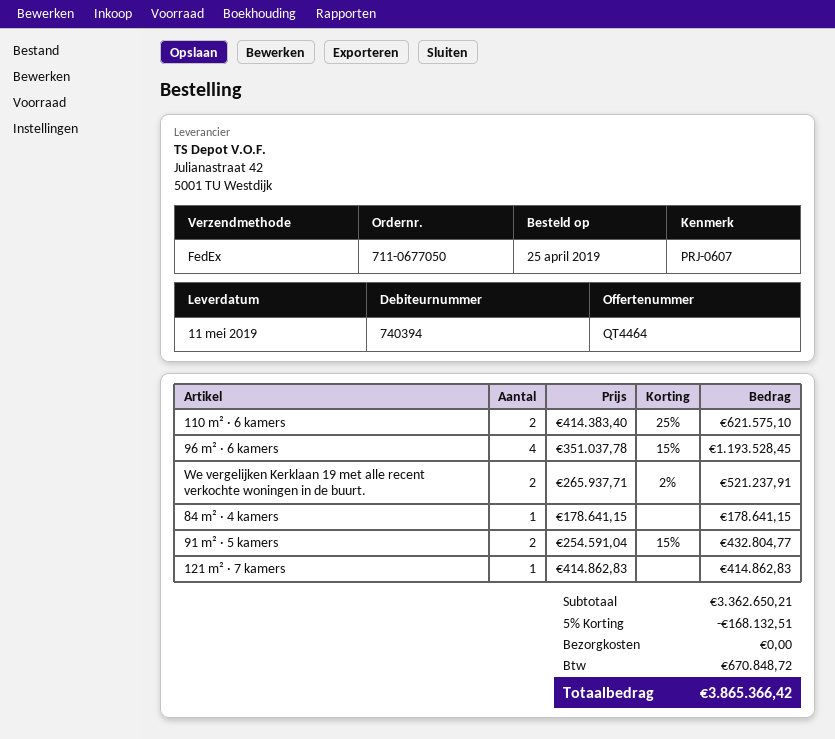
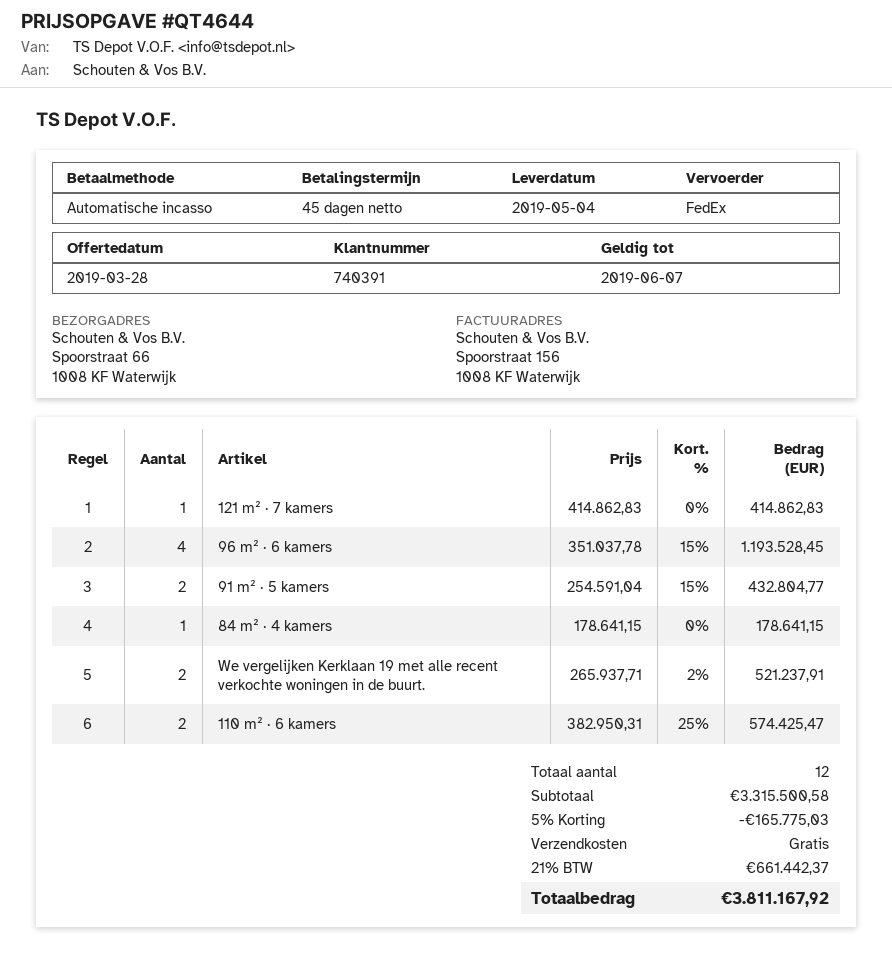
quote number: QT4464 -> QT4644
delivery date: 2019-05-11 -> 2019-05-04
customer number: 740394 -> 740391
110 m² · 6 kamers: 2 x 414383.40 - 25% = 621575.10 -> 2 x 382950.31 - 25% = 574425.47
subtotal: 3362650.21 -> 3315500.58
discount: 5% = 168132.51 -> 5% = 165775.03
tax: 670848.72 -> 661442.37
total: 3865366.42 -> 3811167.92

